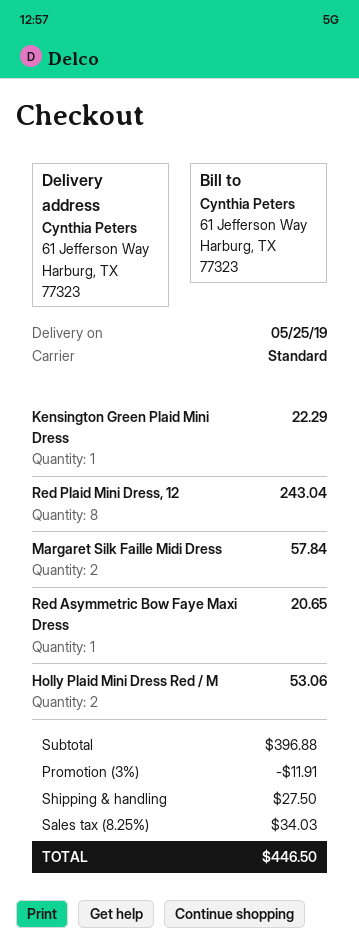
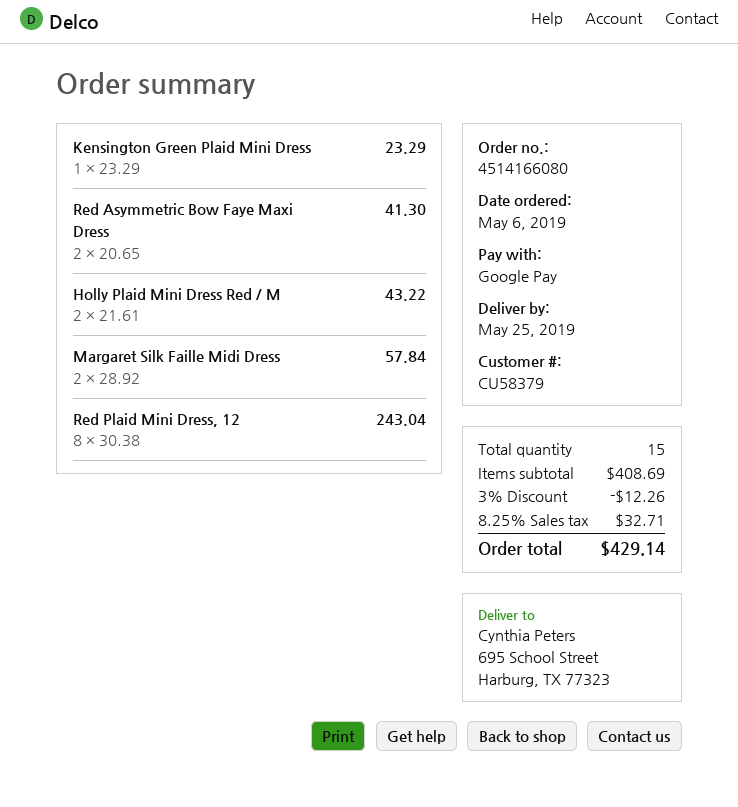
ship to: 61 Jefferson Way, Harburg, TX 77323 -> 695 School Street, Harburg, TX 77323
Kensington Green Plaid Mini Dress: 1 for 22.29 -> 1 for 23.29
Red Asymmetric Bow Faye Maxi Dress: 1 for 20.65 -> 2 for 41.30
Holly Plaid Mini Dress Red / M: 2 for 53.06 -> 2 for 43.22
subtotal: 396.88 -> 408.69
discount: 3% = 11.91 -> 3% = 12.26
shipping: 27.50 -> none
tax: 8.25% = 34.03 -> 8.25% = 32.71
total: 446.50 -> 429.14

